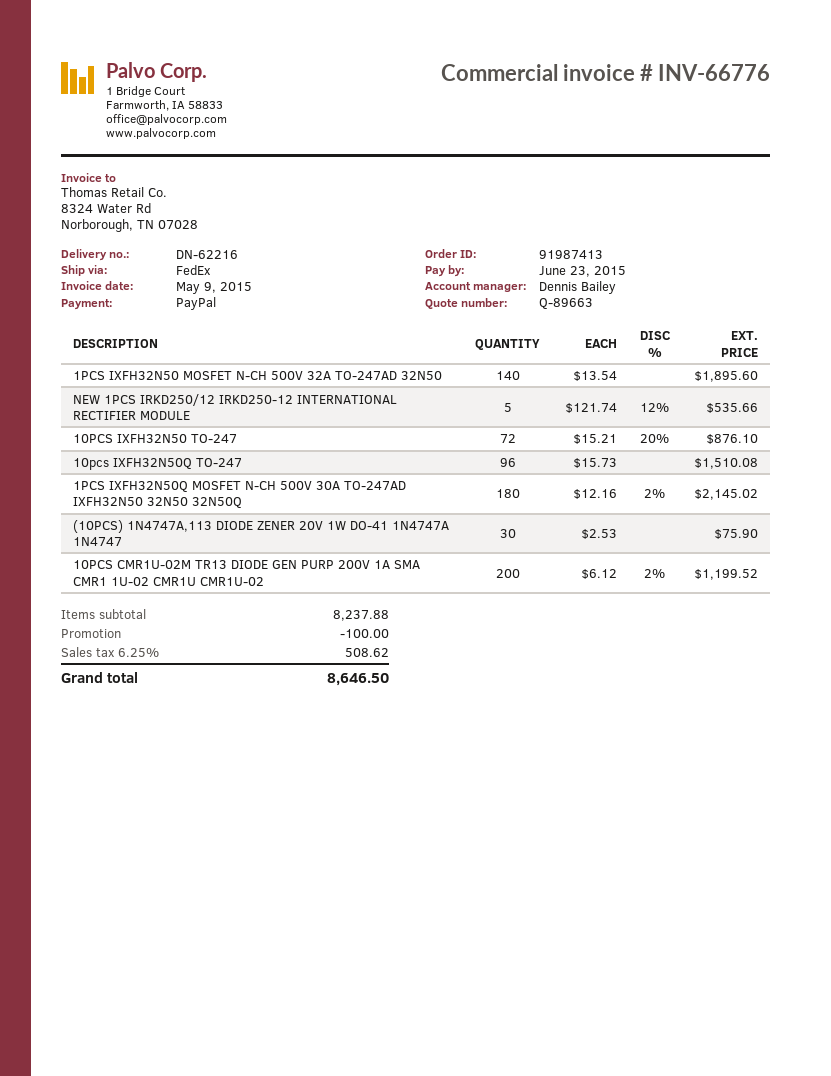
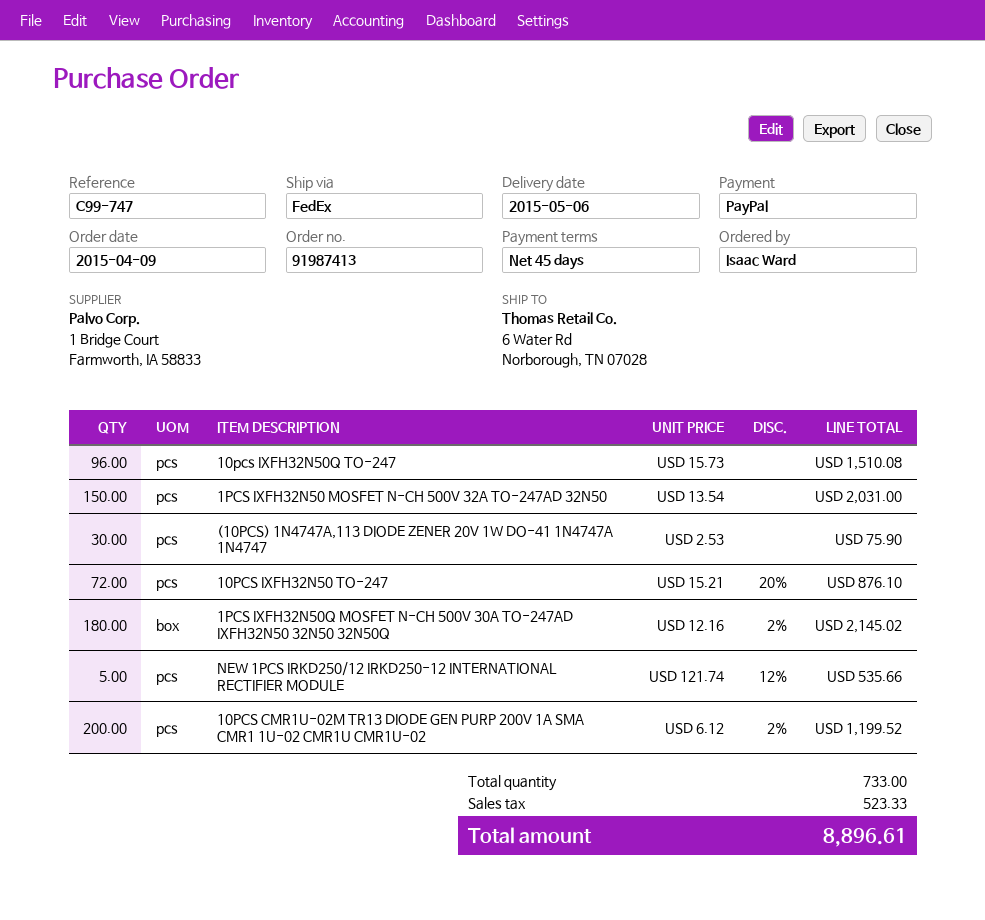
1PCS IXFH32N50 MOSFET N-CH 500V 32A TO-247AD 32N50: 140 x 13.54 = 1895.60 -> 150 x 13.54 = 2031.00
discount: 100.00 -> none
tax: 508.62 -> 523.33
total: 8646.50 -> 8896.61

